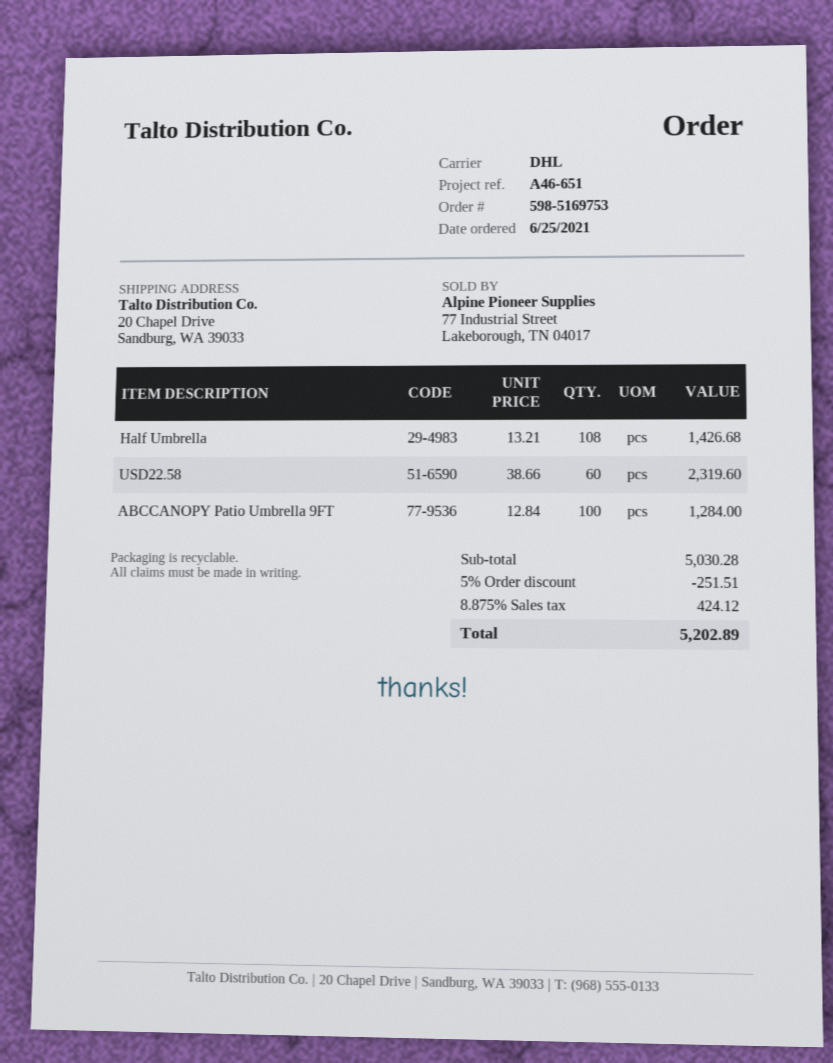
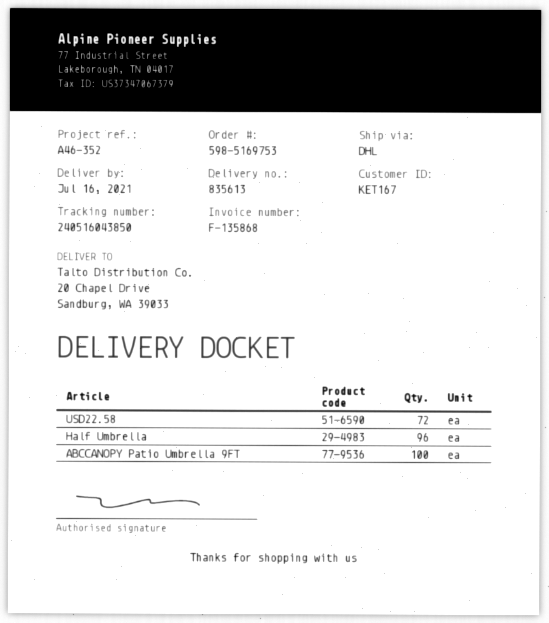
reference: A46-651 -> A46-352
Half Umbrella: 108 -> 96
USD22.58: 60 -> 72

